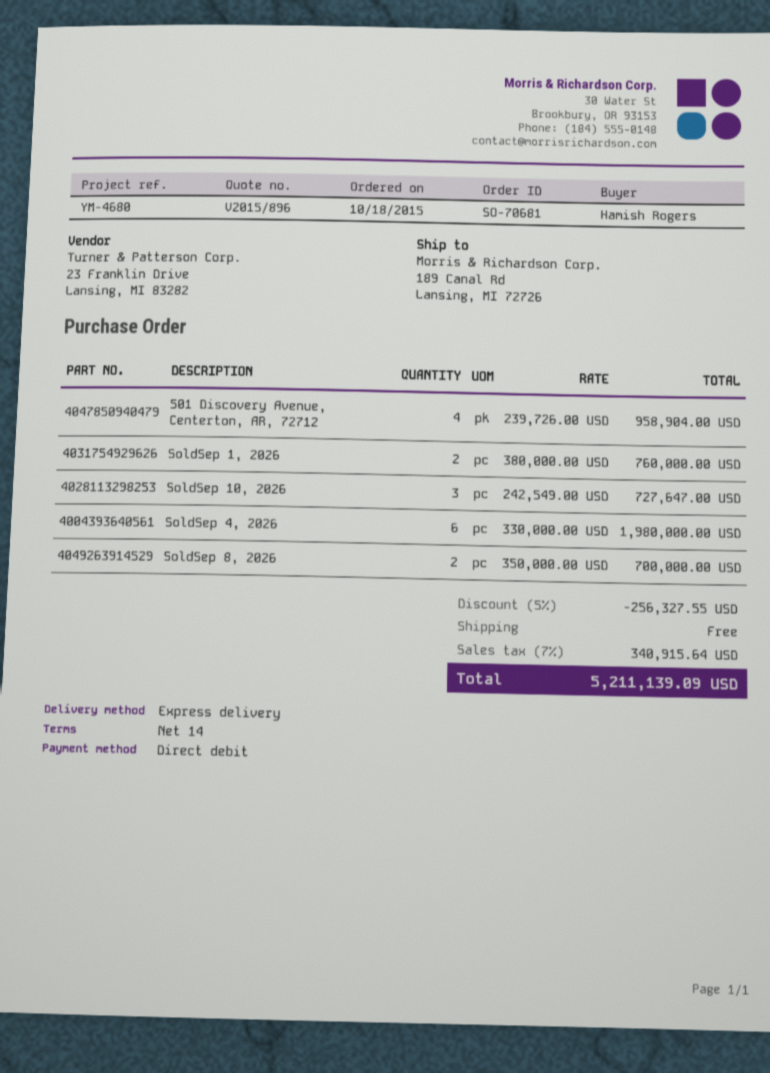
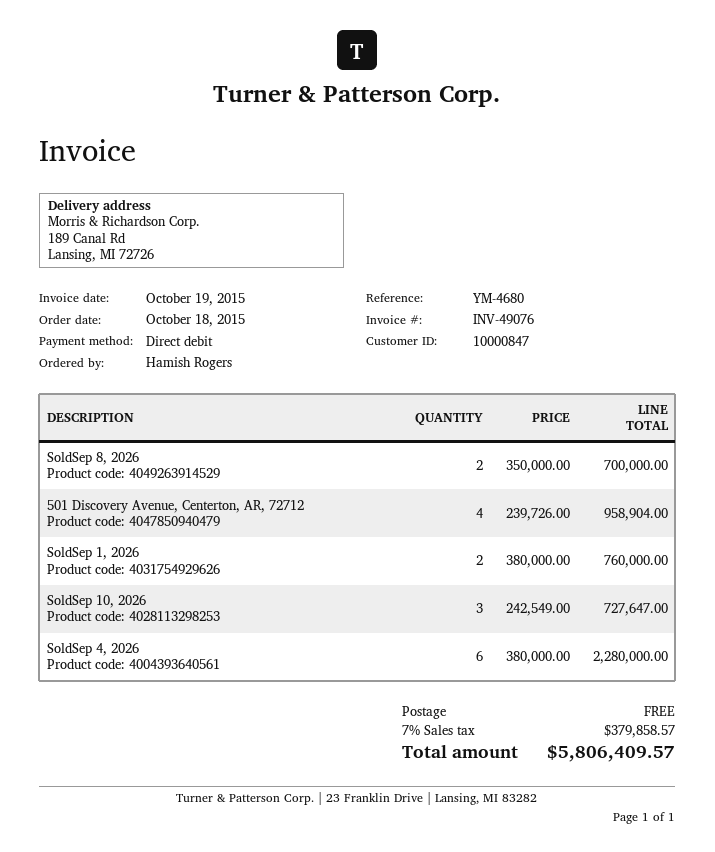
SoldSep 4, 2026: 6 x 330000.00 = 1980000.00 -> 6 x 380000.00 = 2280000.00
discount: 5% = 256327.55 -> none
tax: 7% = 340915.64 -> 7% = 379858.57
total: 5211139.09 -> 5806409.57

